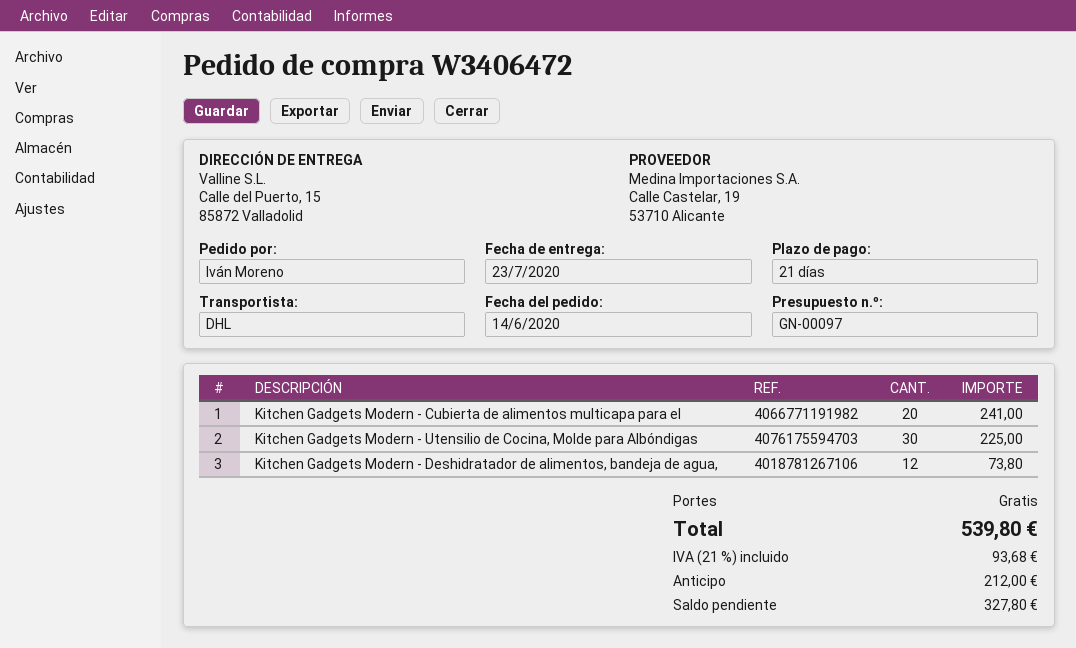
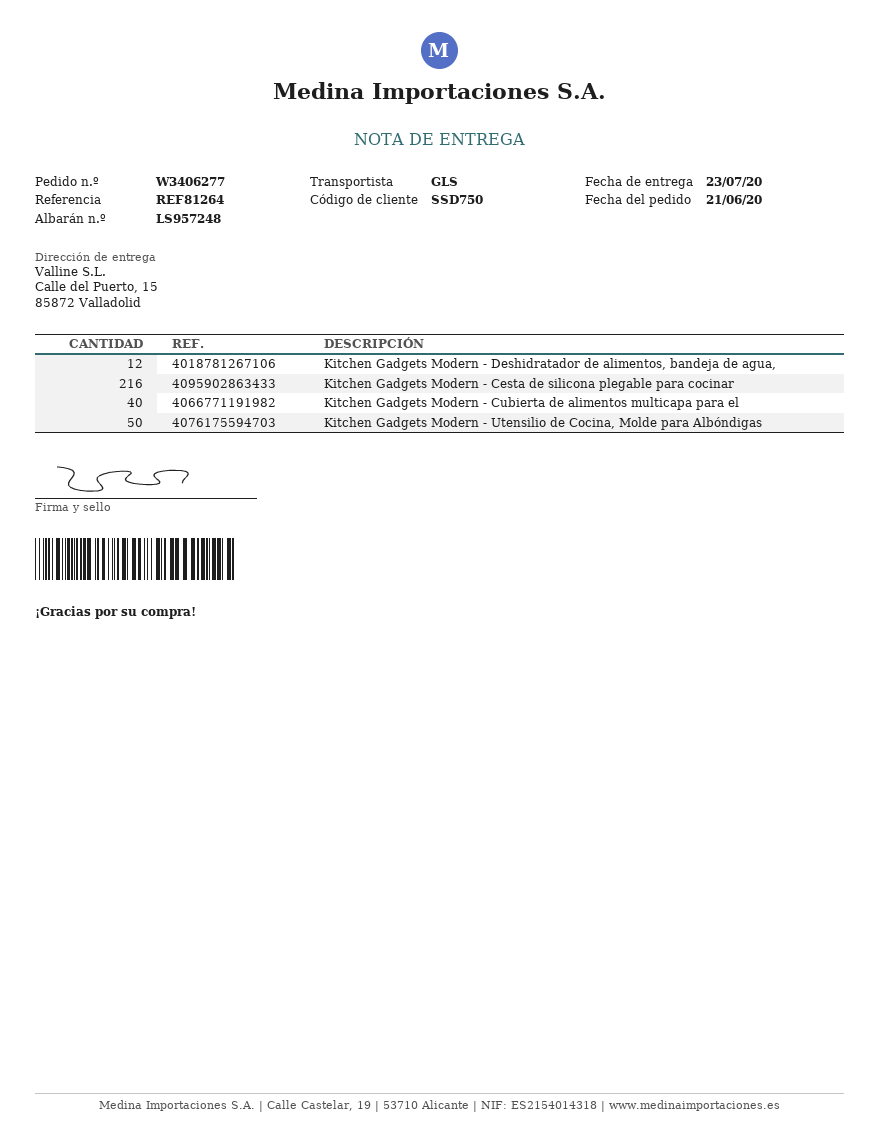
order number: W3406472 -> W3406277
order date: 2020-06-14 -> 2020-06-21
shipping method: DHL -> GLS
Kitchen Gadgets Modern - Cubierta de alimentos multicapa para el: 20 -> 40
Kitchen Gadgets Modern - Utensilio de Cocina, Molde para Albóndigas: 30 -> 50
Kitchen Gadgets Modern - Cesta de silicona plegable para cocinar: none -> 216

